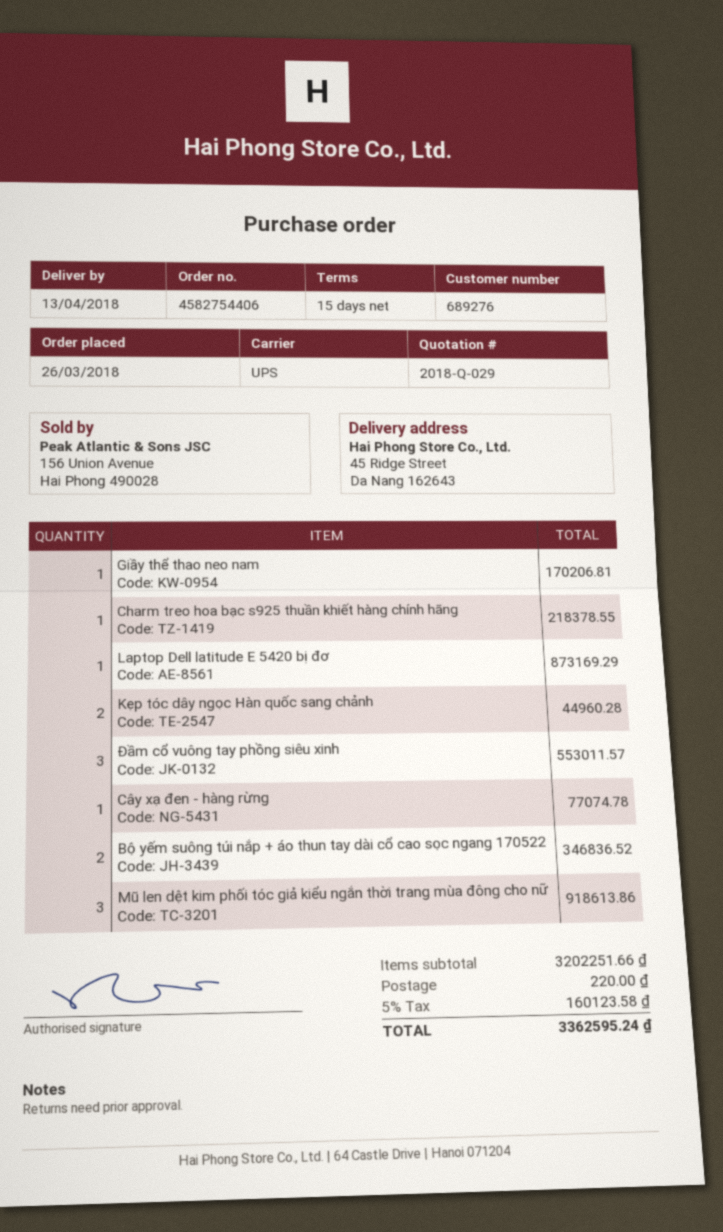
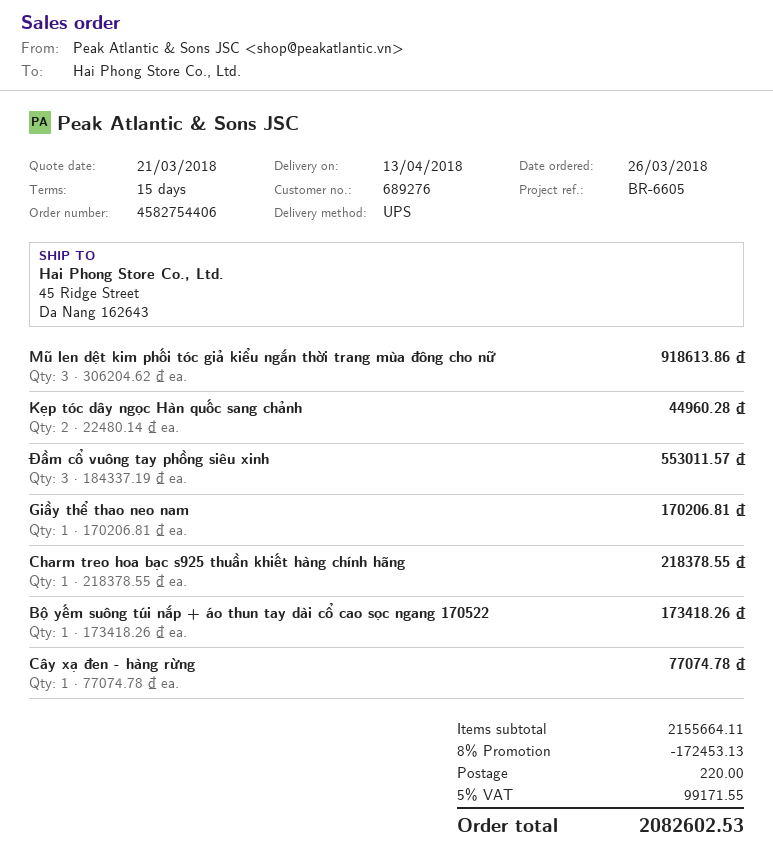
Laptop Dell latitude E 5420 bị đơ: 1 for 873169.29 -> none
Bộ yếm suông túi nắp + áo thun tay dài cổ cao sọc ngang 170522: 2 for 346836.52 -> 1 for 173418.26
subtotal: 3202251.66 -> 2155664.11
discount: none -> 8% = 172453.13
tax: 5% = 160123.58 -> 5% = 99171.55
total: 3362595.24 -> 2082602.53

